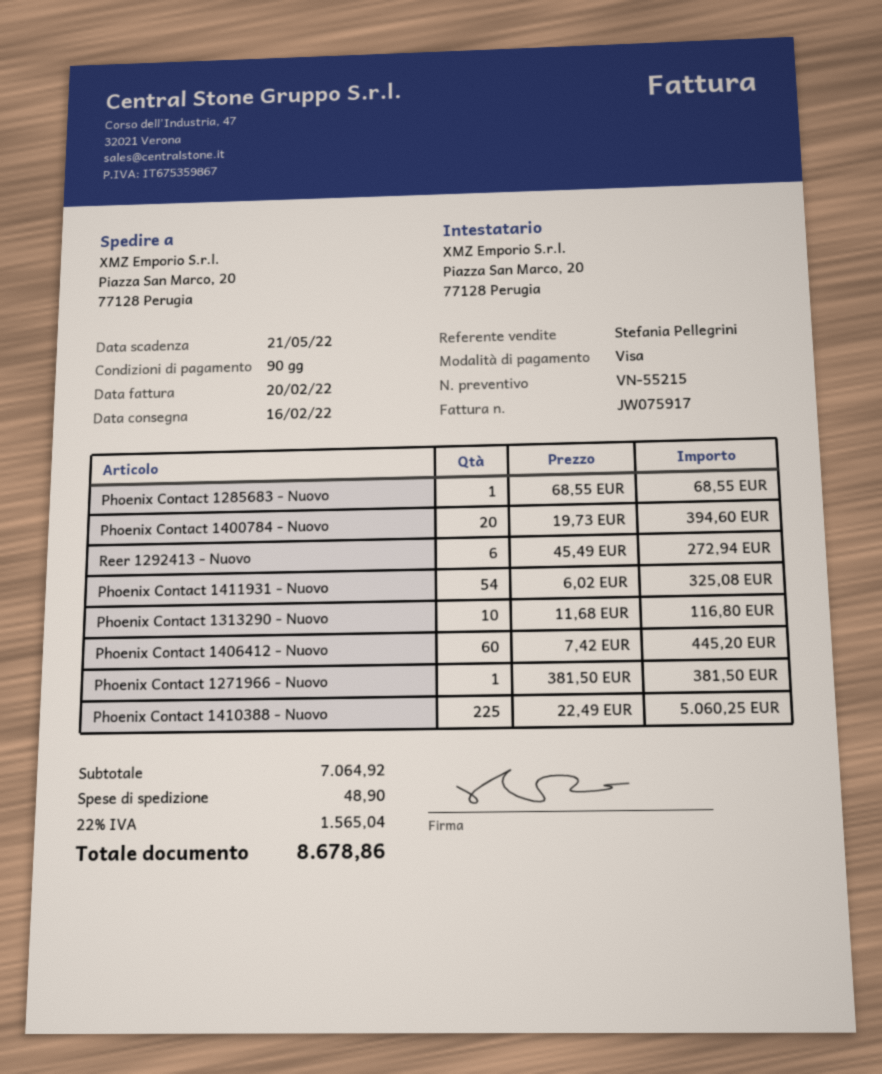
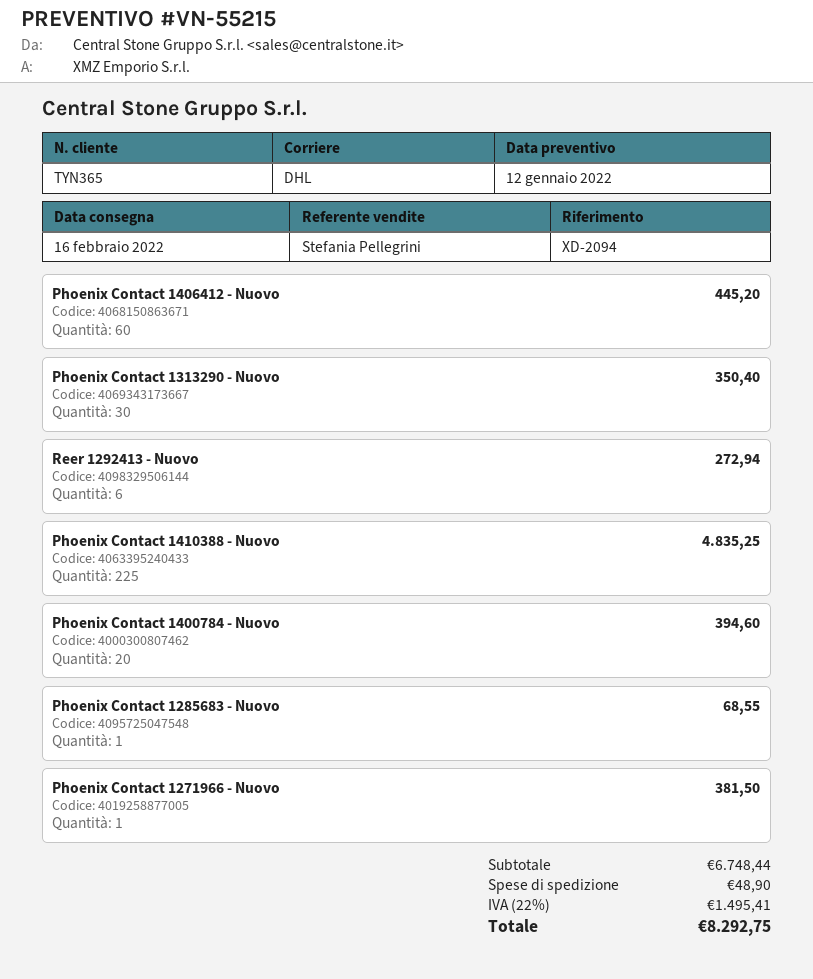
Phoenix Contact 1411931 - Nuovo: 54 for 325.08 -> none
Phoenix Contact 1313290 - Nuovo: 10 for 116.80 -> 30 for 350.40
Phoenix Contact 1410388 - Nuovo: 225 for 5060.25 -> 225 for 4835.25
subtotal: 7064.92 -> 6748.44
tax: 22% = 1565.04 -> 22% = 1495.41
total: 8678.86 -> 8292.75

